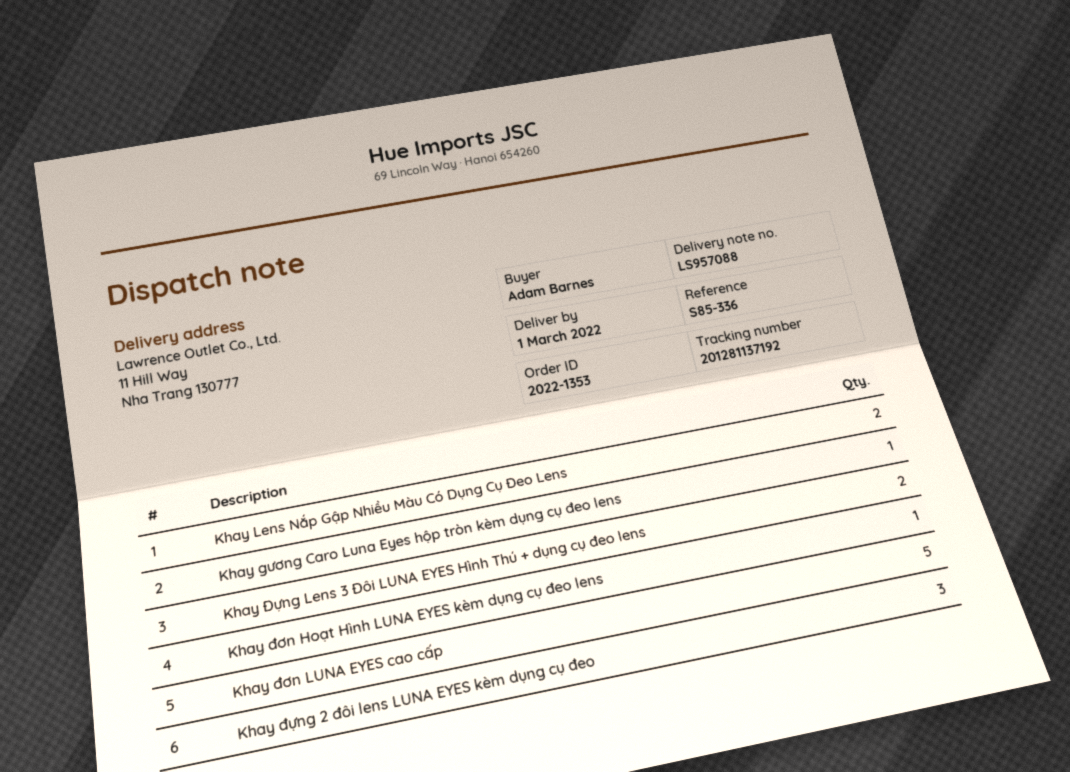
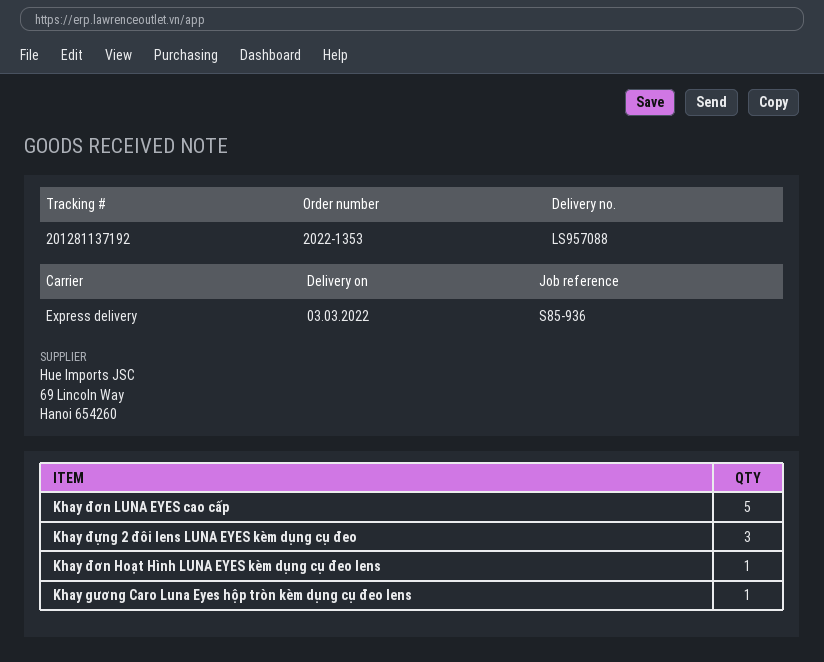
delivery date: 2022-03-01 -> 2022-03-03
reference: S85-336 -> S85-936
Khay Lens Nắp Gập Nhiều Màu Có Dụng Cụ Đeo Lens: 2 -> none
Khay Đựng Lens 3 Đôi LUNA EYES Hình Thú + dụng cụ đeo lens: 2 -> none

